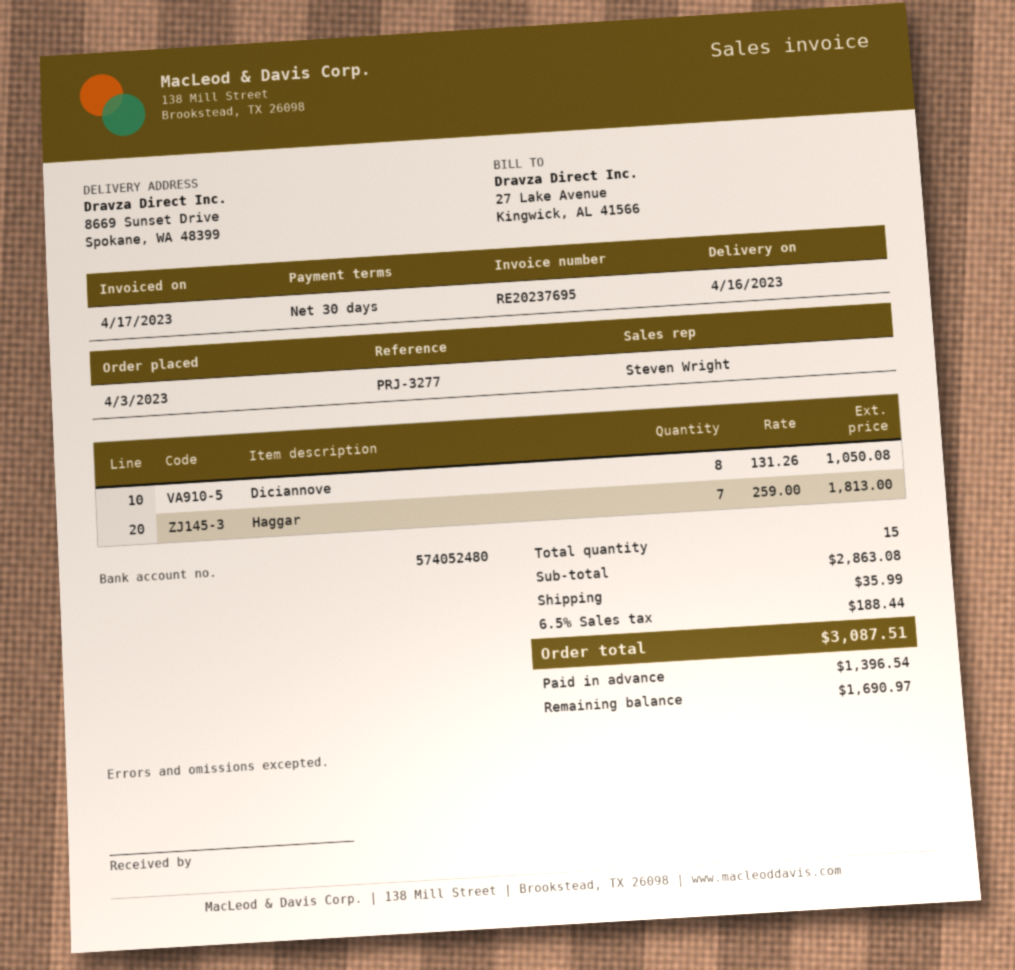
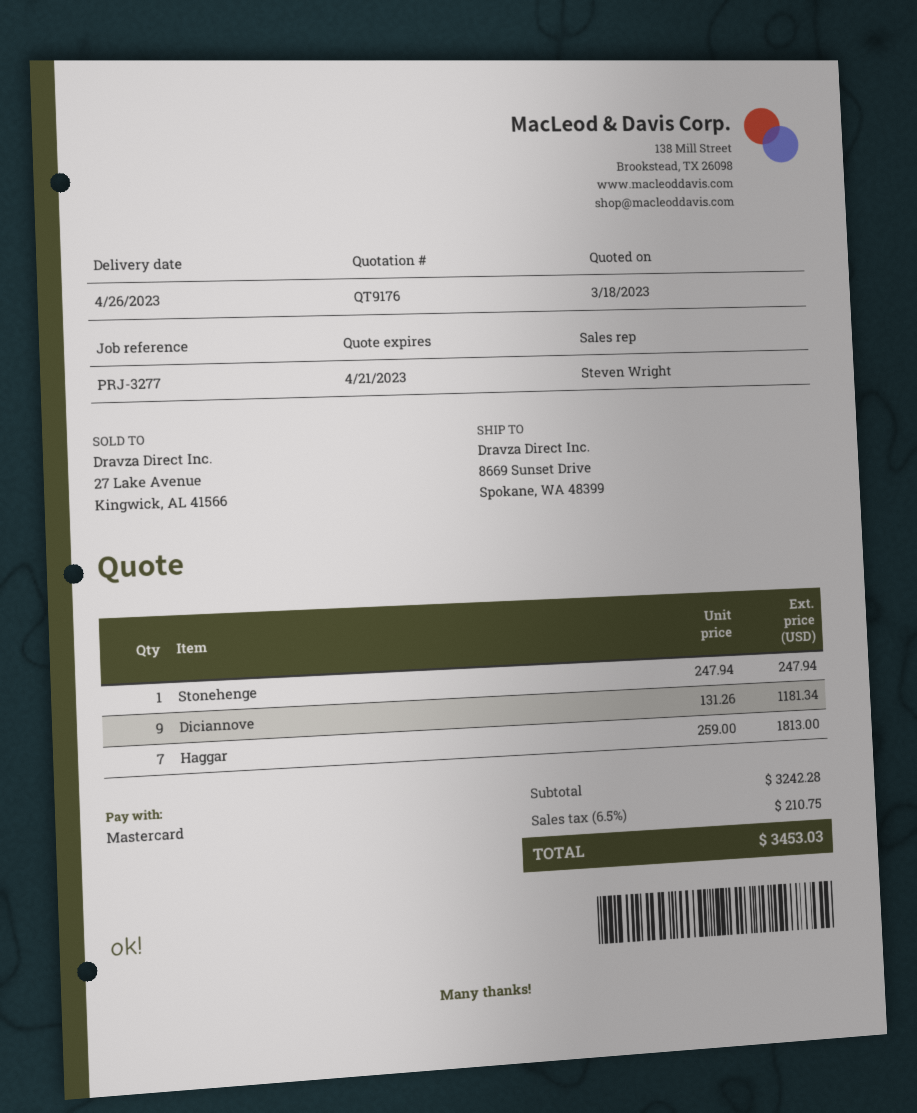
delivery date: 2023-04-16 -> 2023-04-26
Diciannove: 8 x 131.26 = 1050.08 -> 9 x 131.26 = 1181.34
Stonehenge: none -> 1 x 247.94 = 247.94
subtotal: 2863.08 -> 3242.28
shipping: 35.99 -> none
tax: 6.5% = 188.44 -> 6.5% = 210.75
total: 3087.51 -> 3453.03

